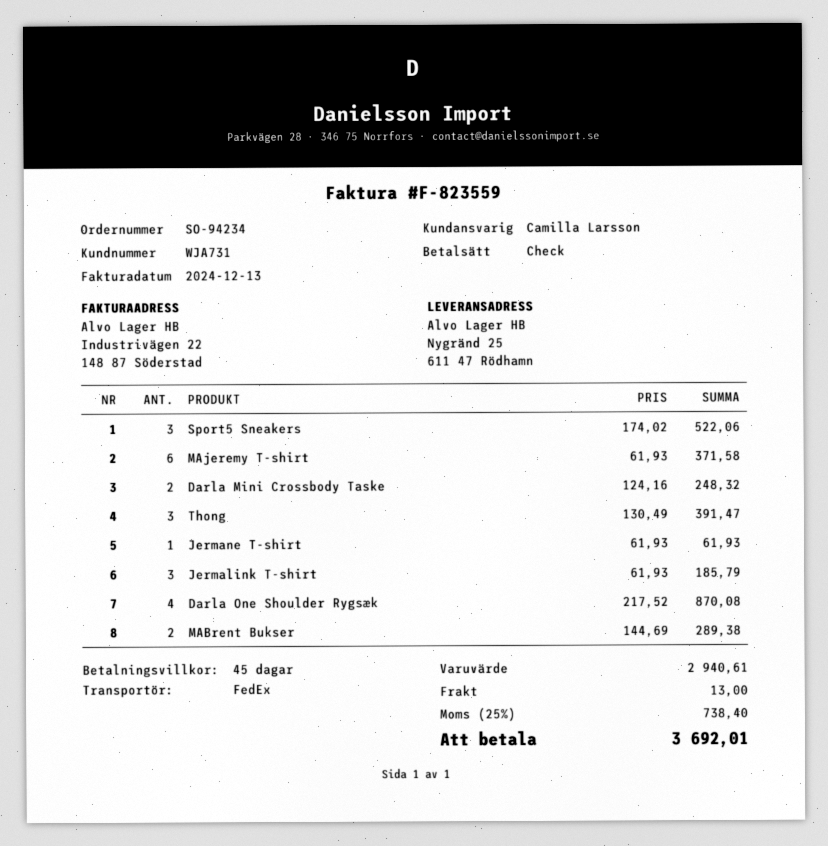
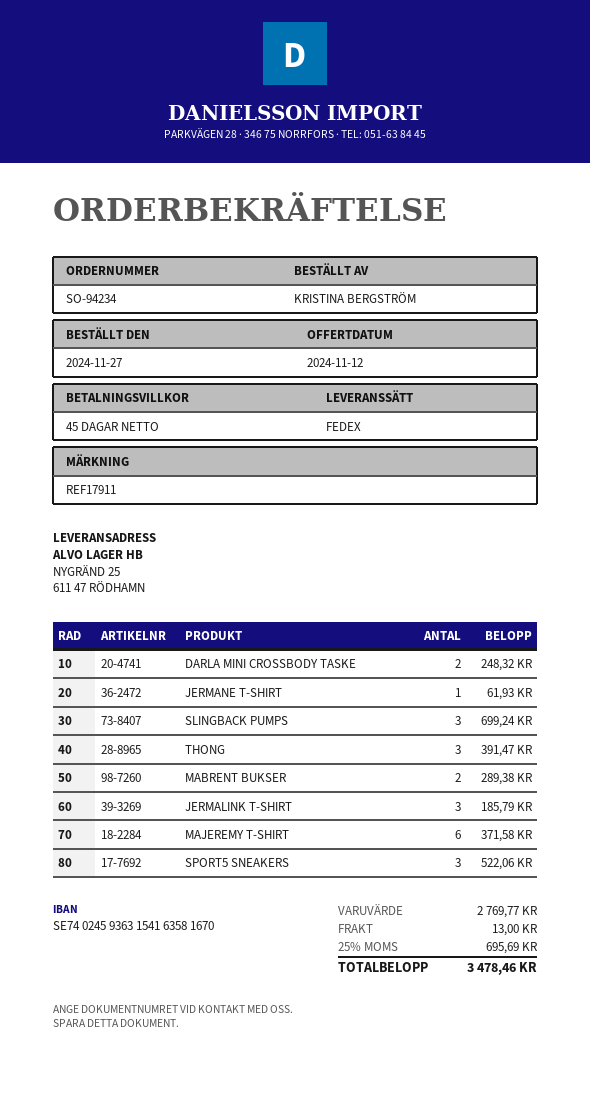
Darla One Shoulder Rygsæk: 4 for 870.08 -> none
SLINGBACK PUMPS: none -> 3 for 699.24
subtotal: 2940.61 -> 2769.77
tax: 25% = 738.40 -> 25% = 695.69
total: 3692.01 -> 3478.46

